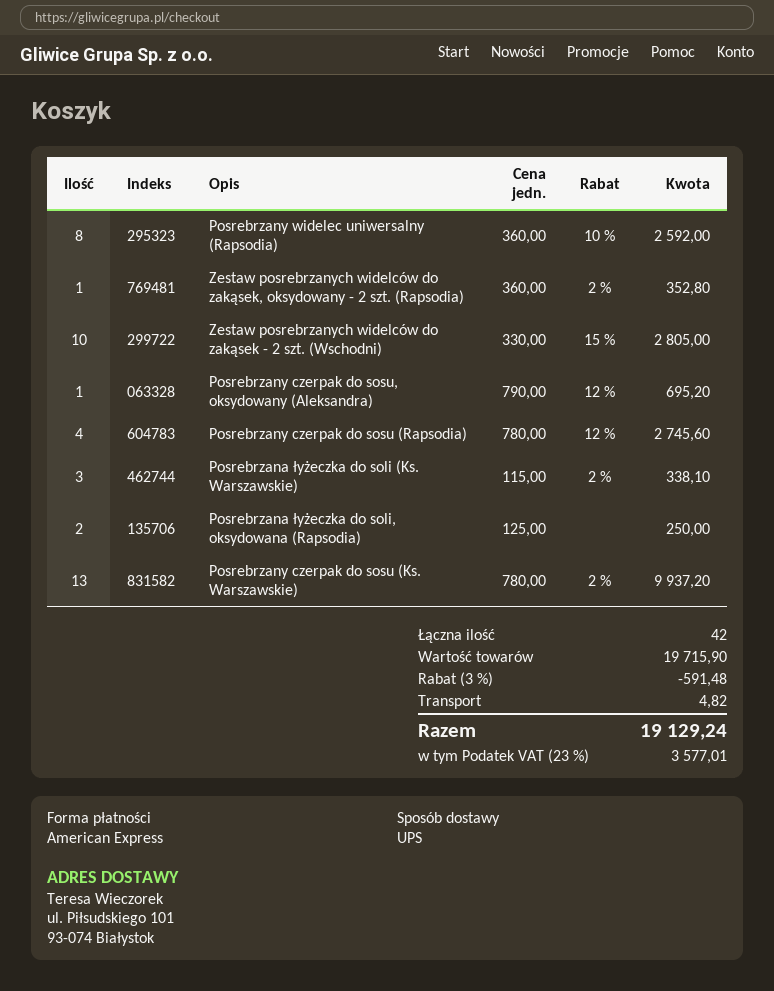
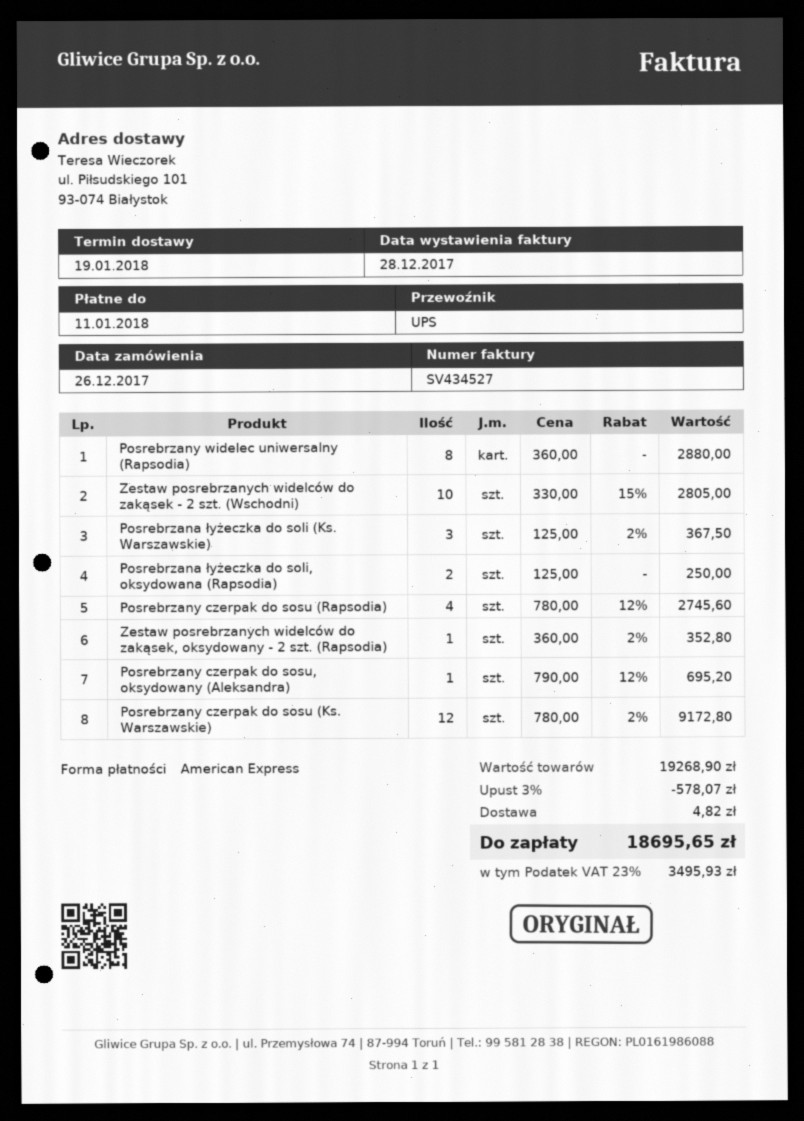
Posrebrzany widelec uniwersalny (Rapsodia): 8 x 360.00 - 10% = 2592.00 -> 8 x 360.00 = 2880.00
Posrebrzana łyżeczka do soli (Ks. Warszawskie): 3 x 115.00 - 2% = 338.10 -> 3 x 125.00 - 2% = 367.50
Posrebrzany czerpak do sosu (Ks. Warszawskie): 13 x 780.00 - 2% = 9937.20 -> 12 x 780.00 - 2% = 9172.80
subtotal: 19715.90 -> 19268.90
discount: 3% = 591.48 -> 3% = 578.07
tax: 23% = 3577.01 -> 23% = 3495.93
total: 19129.24 -> 18695.65

